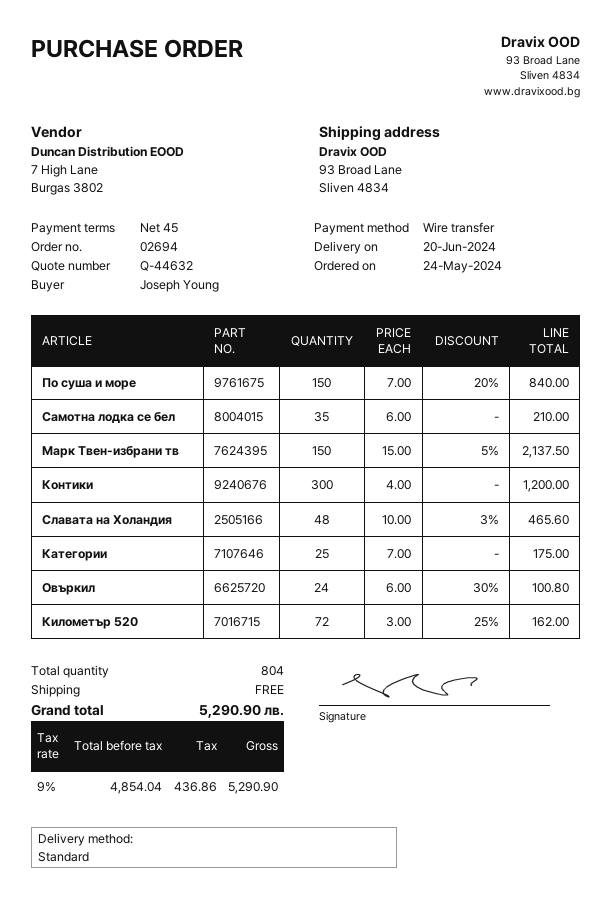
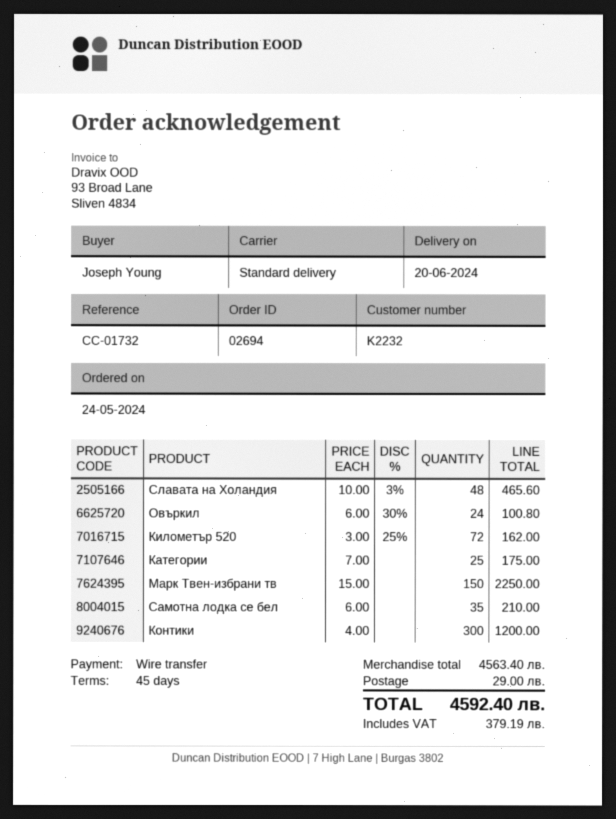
По суша и море: 150 x 7.00 - 20% = 840.00 -> none
Марк Твен-избрани тв: 150 x 15.00 - 5% = 2137.50 -> 150 x 15.00 = 2250.00
shipping: 0.00 -> 29.00
tax: 436.86 -> 379.19
total: 5290.90 -> 4592.40

